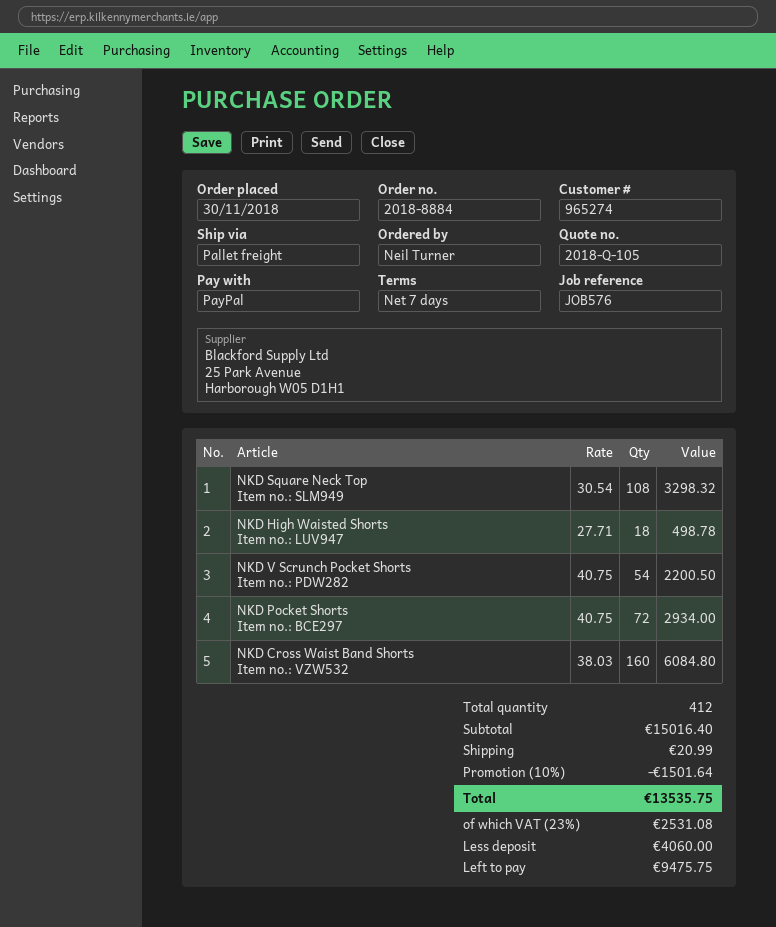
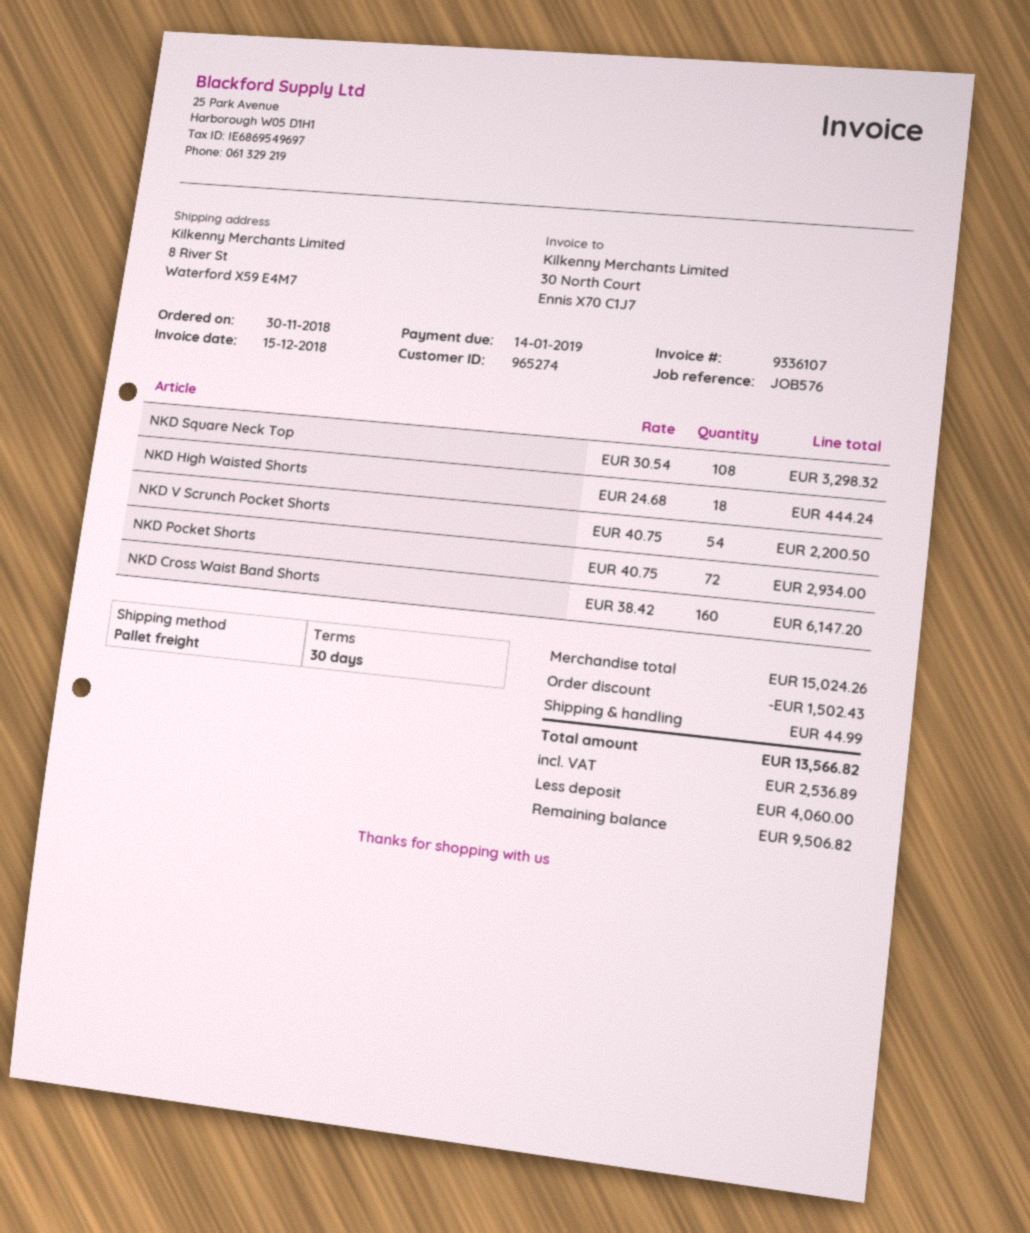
payment terms: 7 days -> 30 days
NKD High Waisted Shorts: 18 x 27.71 = 498.78 -> 18 x 24.68 = 444.24
NKD Cross Waist Band Shorts: 160 x 38.03 = 6084.80 -> 160 x 38.42 = 6147.20
subtotal: 15016.40 -> 15024.26
discount: 1501.64 -> 1502.43
shipping: 20.99 -> 44.99
tax: 2531.08 -> 2536.89
total: 13535.75 -> 13566.82
balance: 9475.75 -> 9506.82

